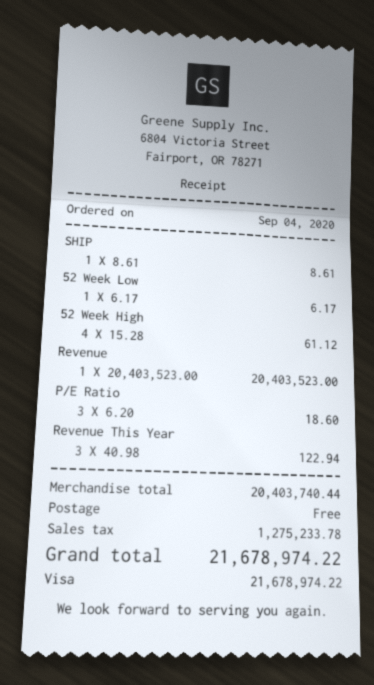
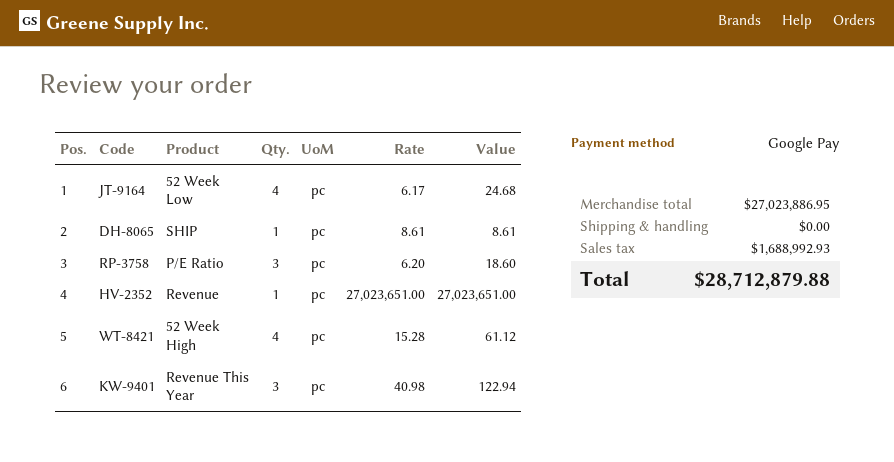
payment method: Visa -> Google Pay
52 Week Low: 1 x 6.17 = 6.17 -> 4 x 6.17 = 24.68
Revenue: 1 x 20403523.00 = 20403523.00 -> 1 x 27023651.00 = 27023651.00
subtotal: 20403740.44 -> 27023886.95
tax: 1275233.78 -> 1688992.93
total: 21678974.22 -> 28712879.88

